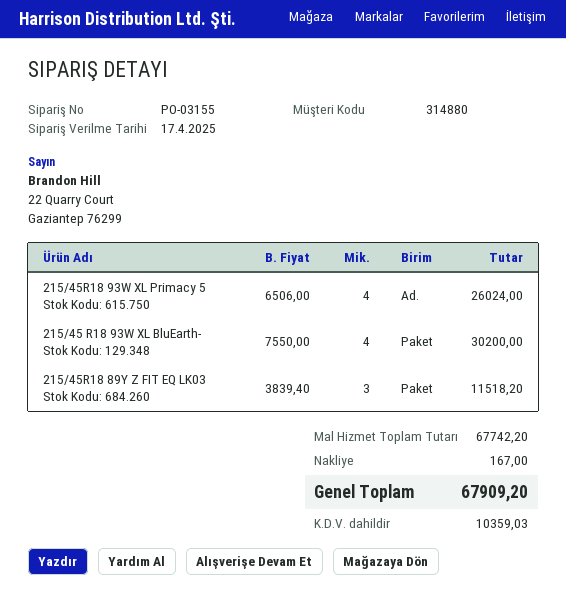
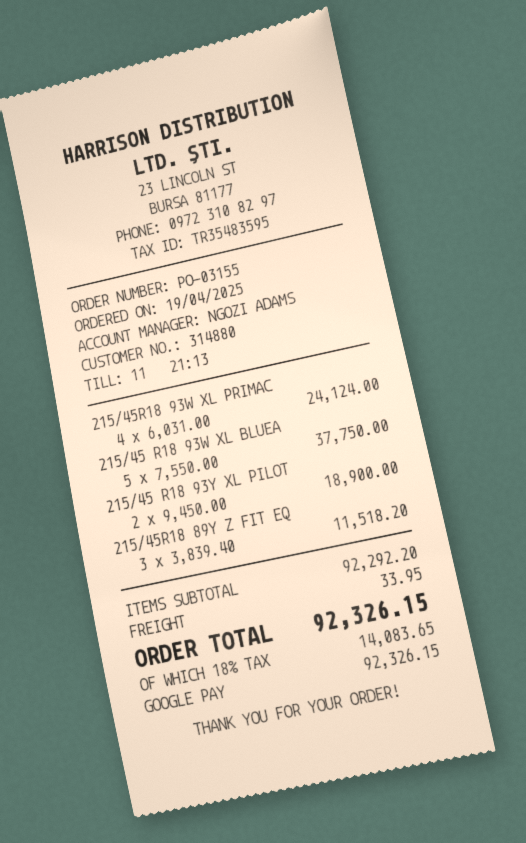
order date: 2025-04-17 -> 2025-04-19
215/45R18 93W XL Primacy 5: 4 x 6506.00 = 26024.00 -> 4 x 6031.00 = 24124.00
215/45 R18 93W XL BluEarth-: 4 x 7550.00 = 30200.00 -> 5 x 7550.00 = 37750.00
215/45 R18 93Y XL PILOT: none -> 2 x 9450.00 = 18900.00
subtotal: 67742.20 -> 92292.20
shipping: 167.00 -> 33.95
tax: 10359.03 -> 14083.65
total: 67909.20 -> 92326.15

